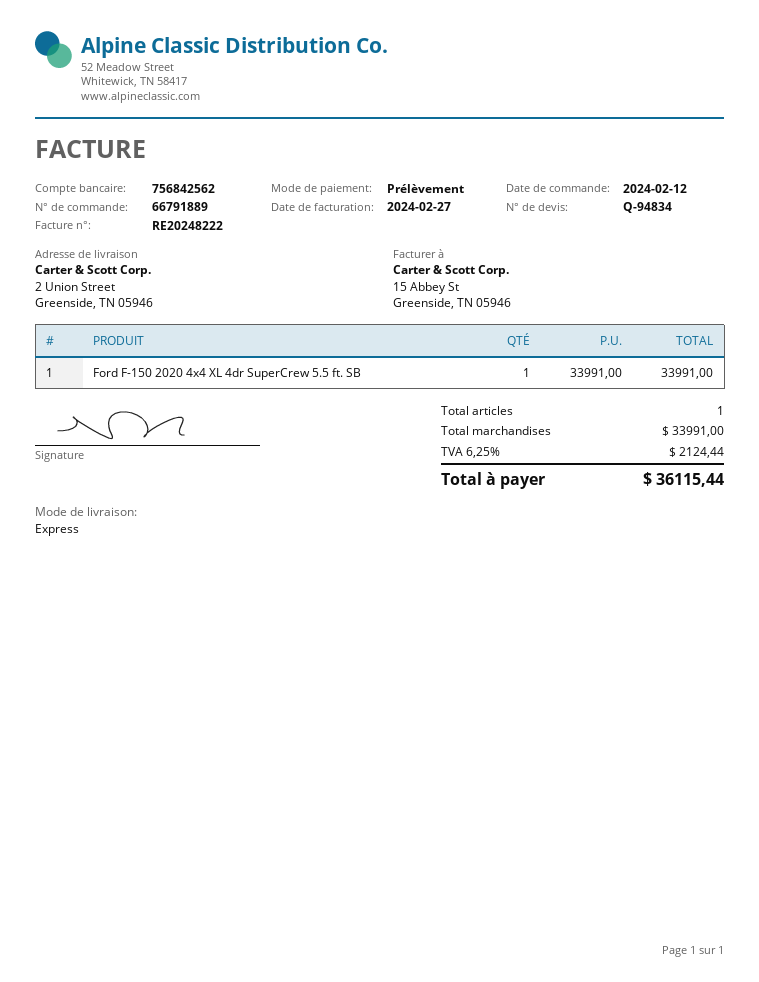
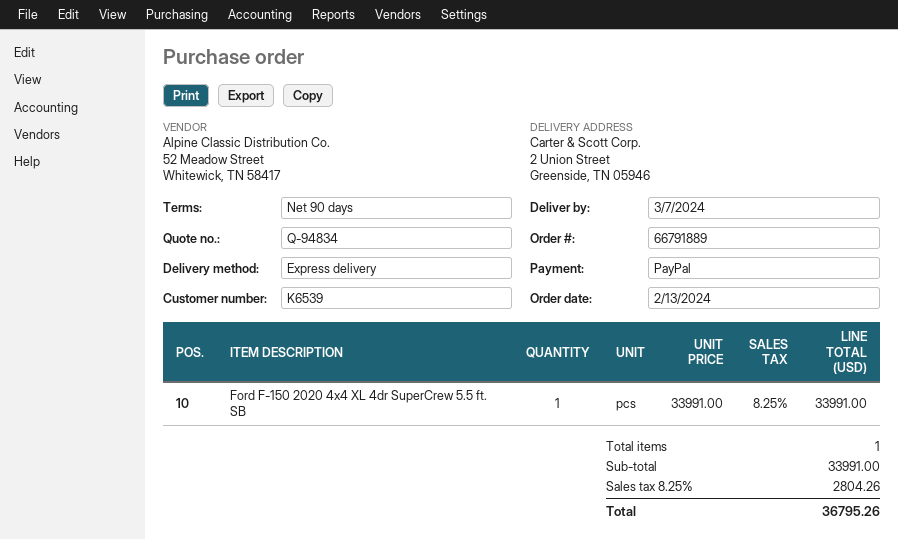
order date: 2024-02-12 -> 2024-02-13
payment method: direct debit -> PayPal
tax: 6.25% = 2124.44 -> 8.25% = 2804.26
total: 36115.44 -> 36795.26

